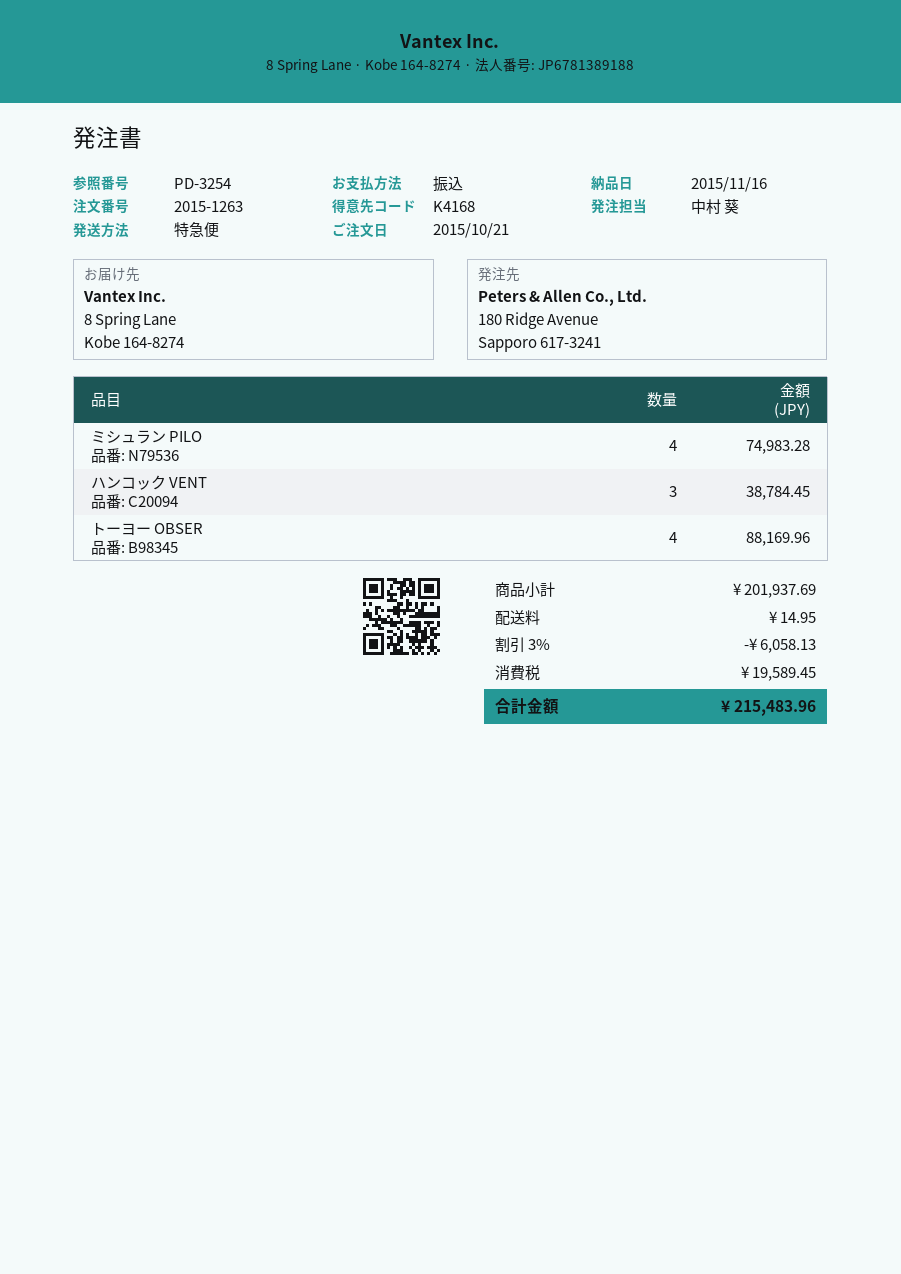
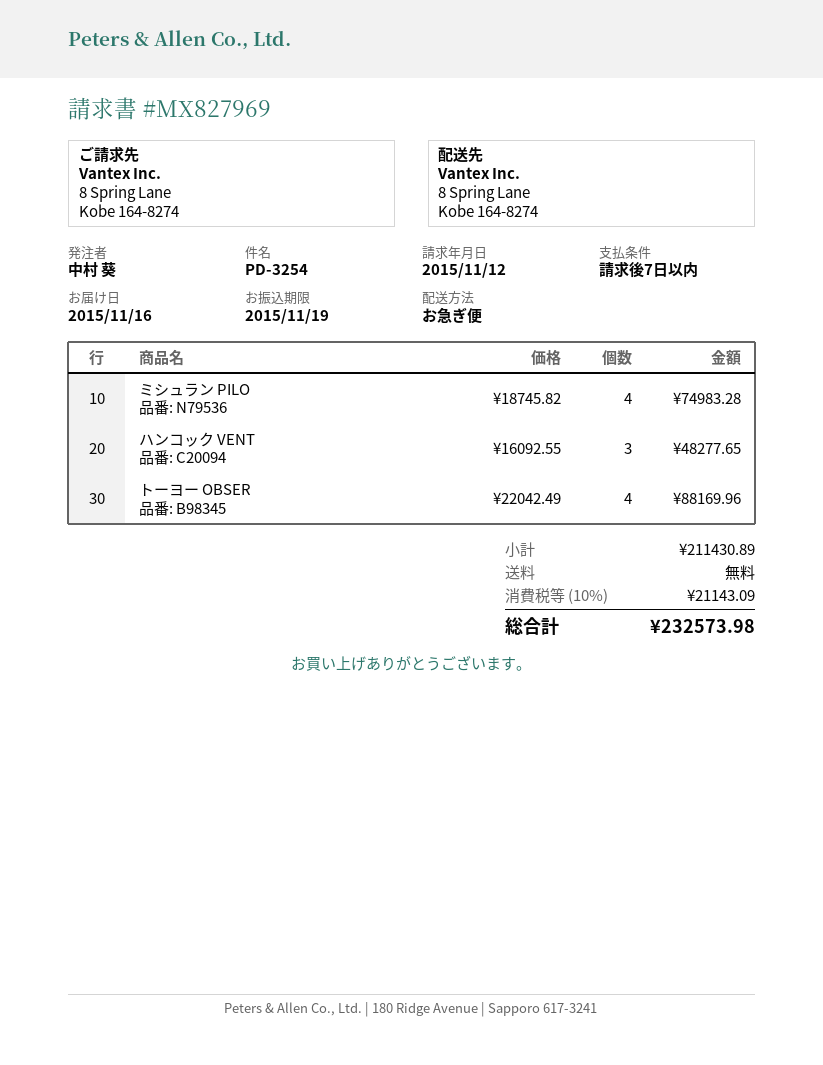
ハンコック VENT: 3 for 38784.45 -> 3 for 48277.65
subtotal: 201937.69 -> 211430.89
discount: 3% = 6058.13 -> none
shipping: 14.95 -> 0.00
tax: 19589.45 -> 21143.09
total: 215483.96 -> 232573.98

